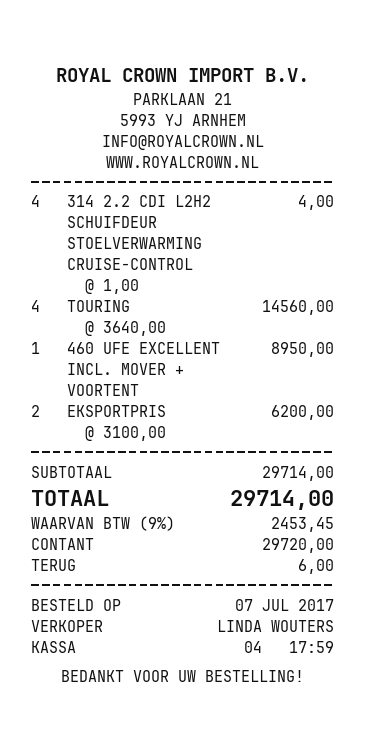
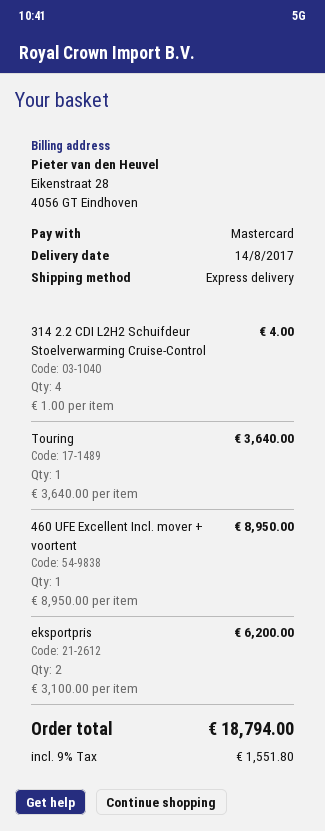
payment method: cash -> Mastercard
TOURING: 4 x 3640.00 = 14560.00 -> 1 x 3640.00 = 3640.00
tax: 9% = 2453.45 -> 9% = 1551.80
total: 29714.00 -> 18794.00

